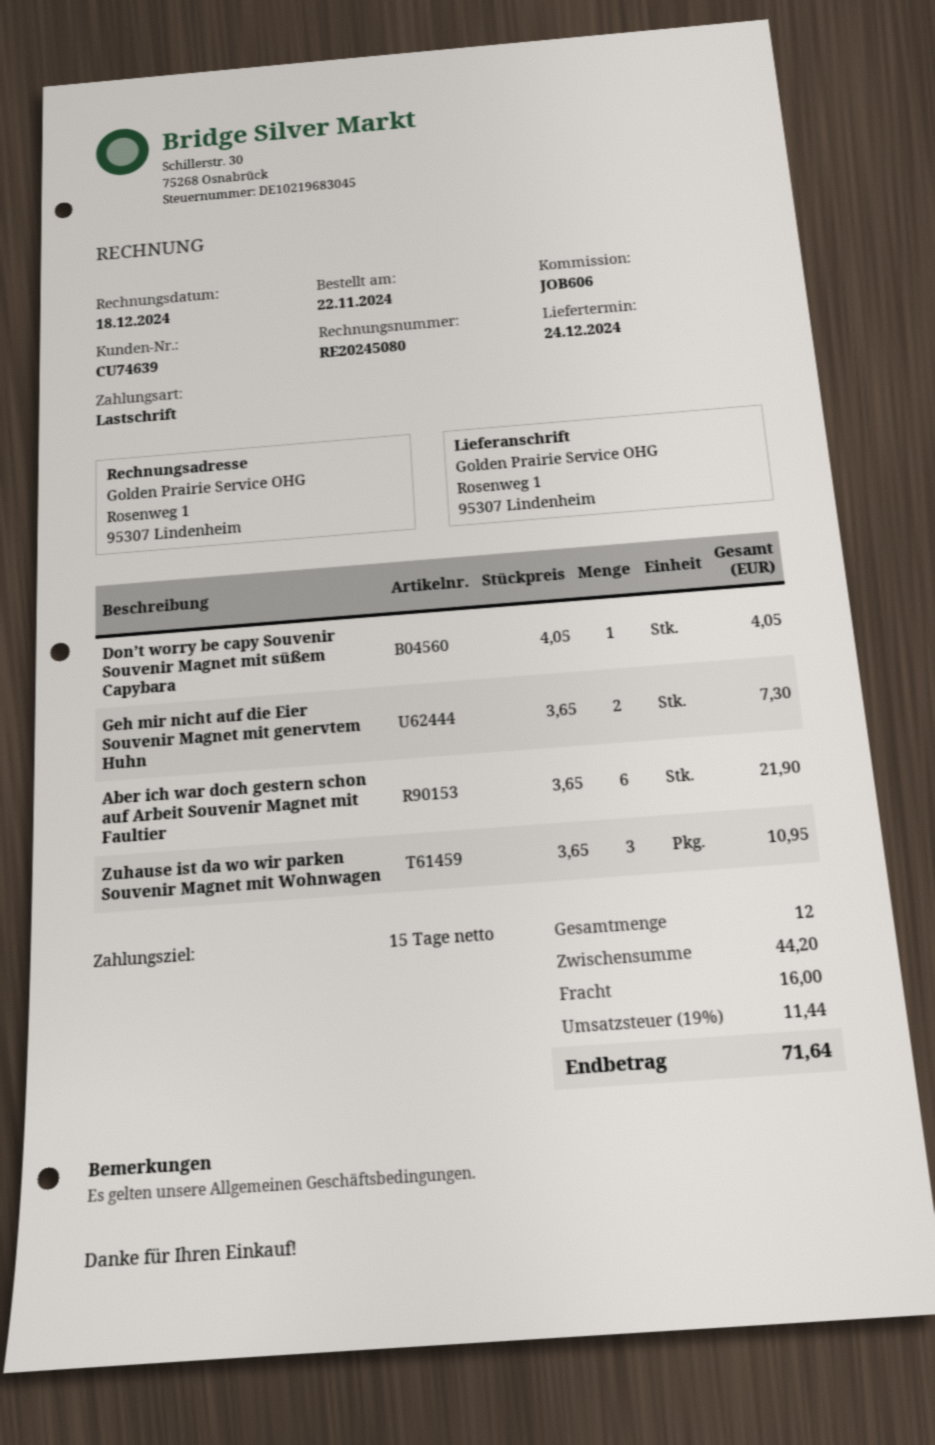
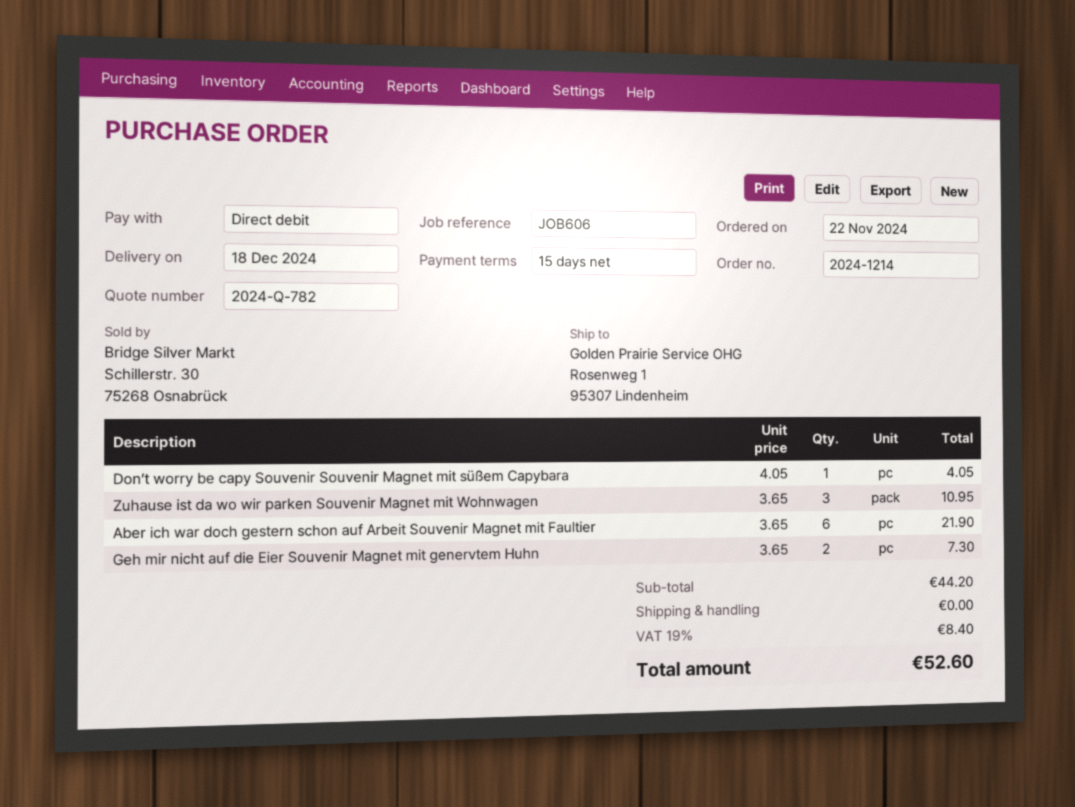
delivery date: 2024-12-24 -> 2024-12-18
shipping: 16.00 -> 0.00
tax: 19% = 11.44 -> 19% = 8.40
total: 71.64 -> 52.60

